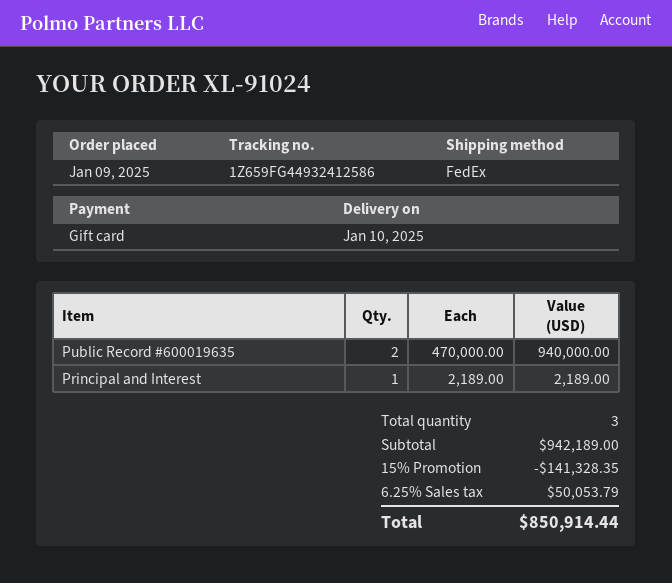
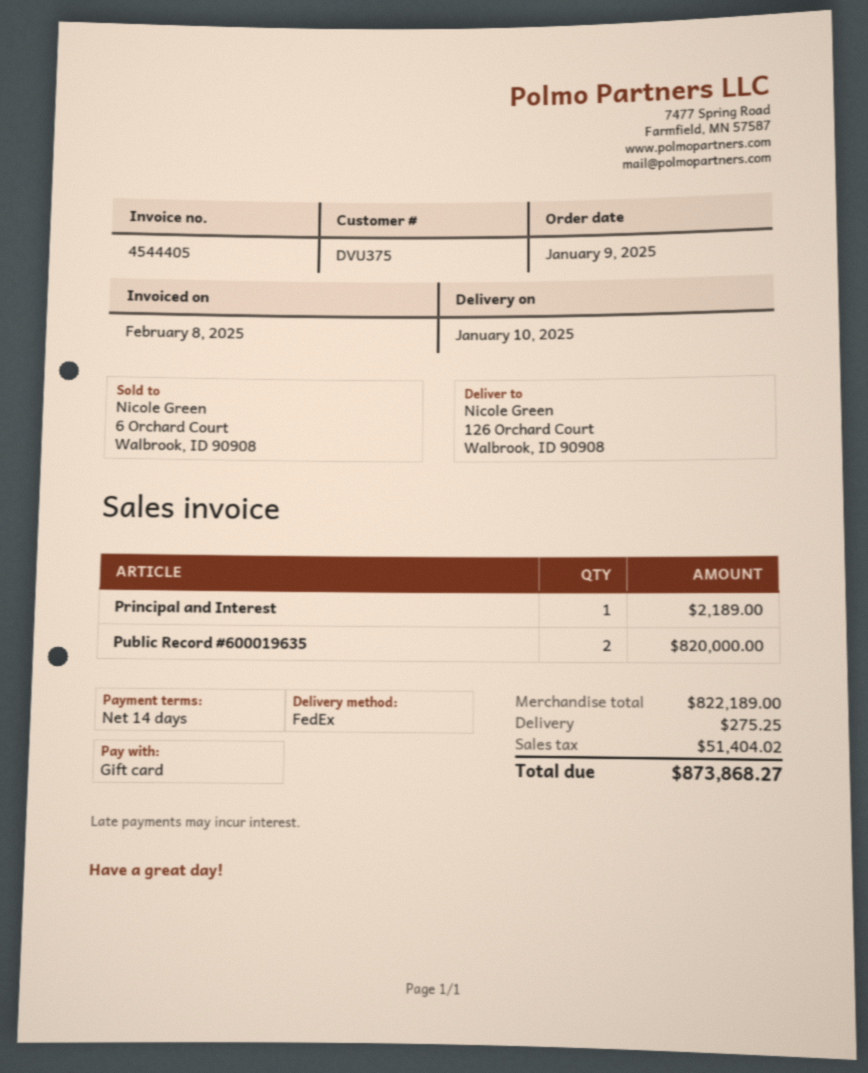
Public Record #600019635: 2 for 940000.00 -> 2 for 820000.00
subtotal: 942189.00 -> 822189.00
discount: 15% = 141328.35 -> none
shipping: none -> 275.25
tax: 50053.79 -> 51404.02
total: 850914.44 -> 873868.27

